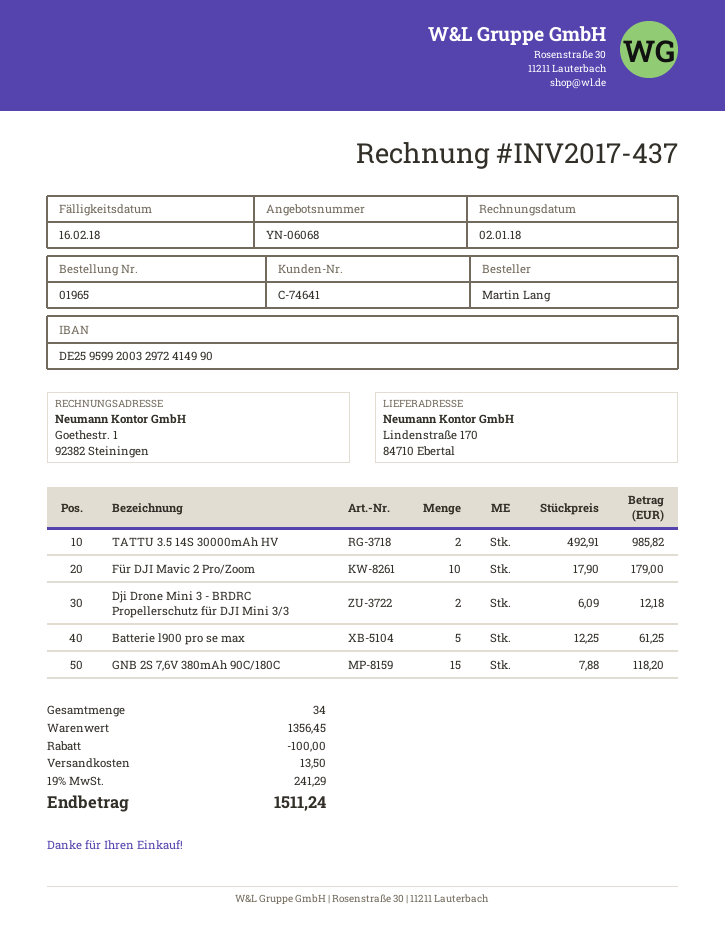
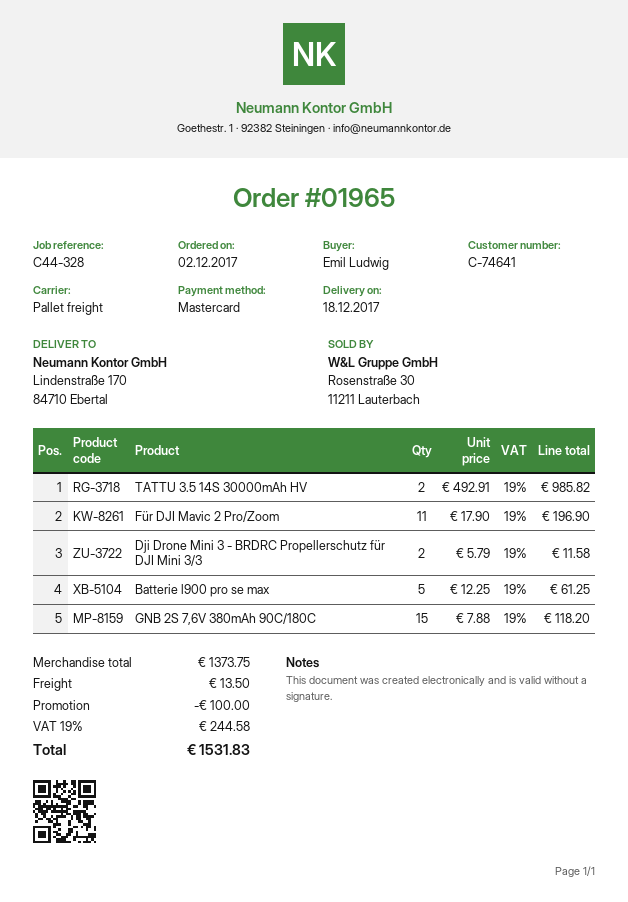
ordered by: Martin Lang -> Emil Ludwig
Für DJI Mavic 2 Pro/Zoom: 10 x 17.90 = 179.00 -> 11 x 17.90 = 196.90
Dji Drone Mini 3 - BRDRC Propellerschutz für DJI Mini 3/3: 2 x 6.09 = 12.18 -> 2 x 5.79 = 11.58
subtotal: 1356.45 -> 1373.75
tax: 19% = 241.29 -> 19% = 244.58
total: 1511.24 -> 1531.83

